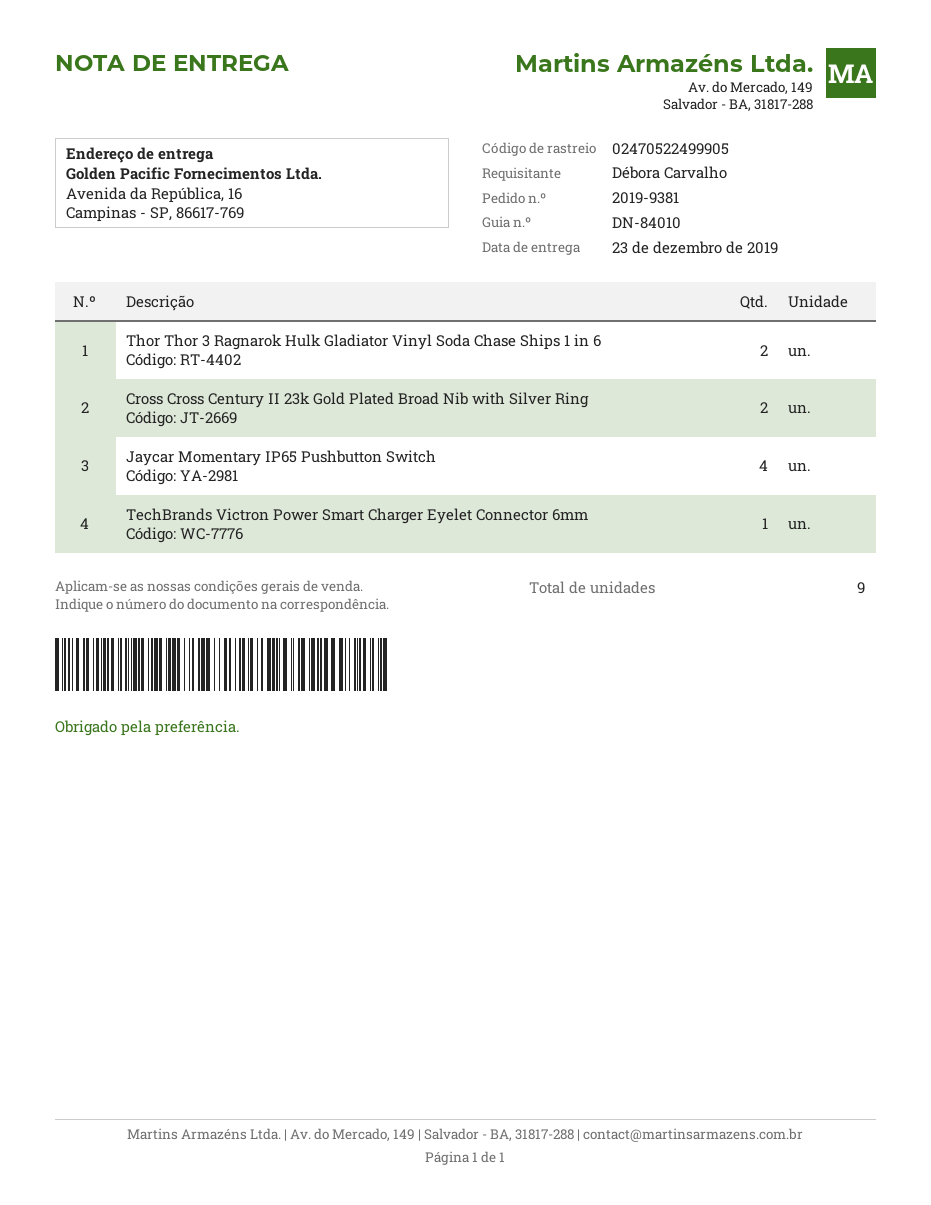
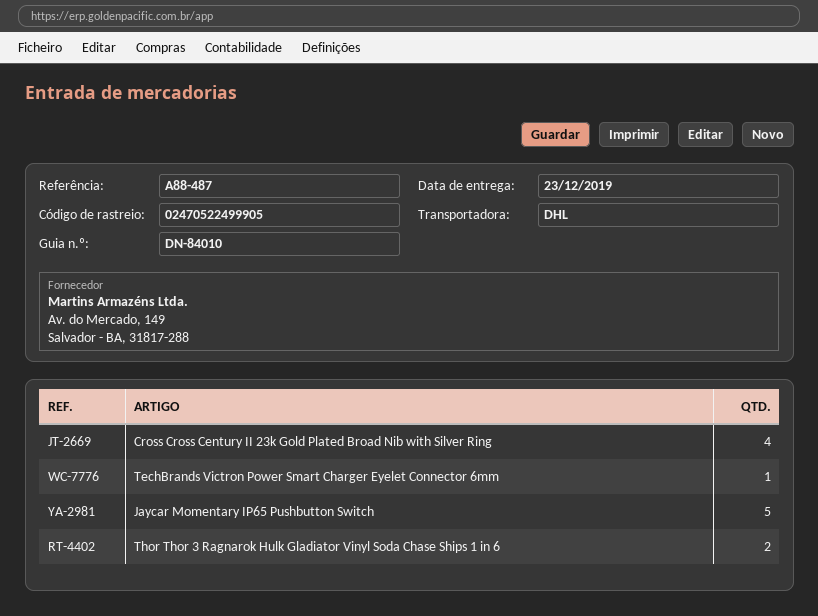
Cross Cross Century II 23k Gold Plated Broad Nib with Silver Ring: 2 -> 4
Jaycar Momentary IP65 Pushbutton Switch: 4 -> 5

